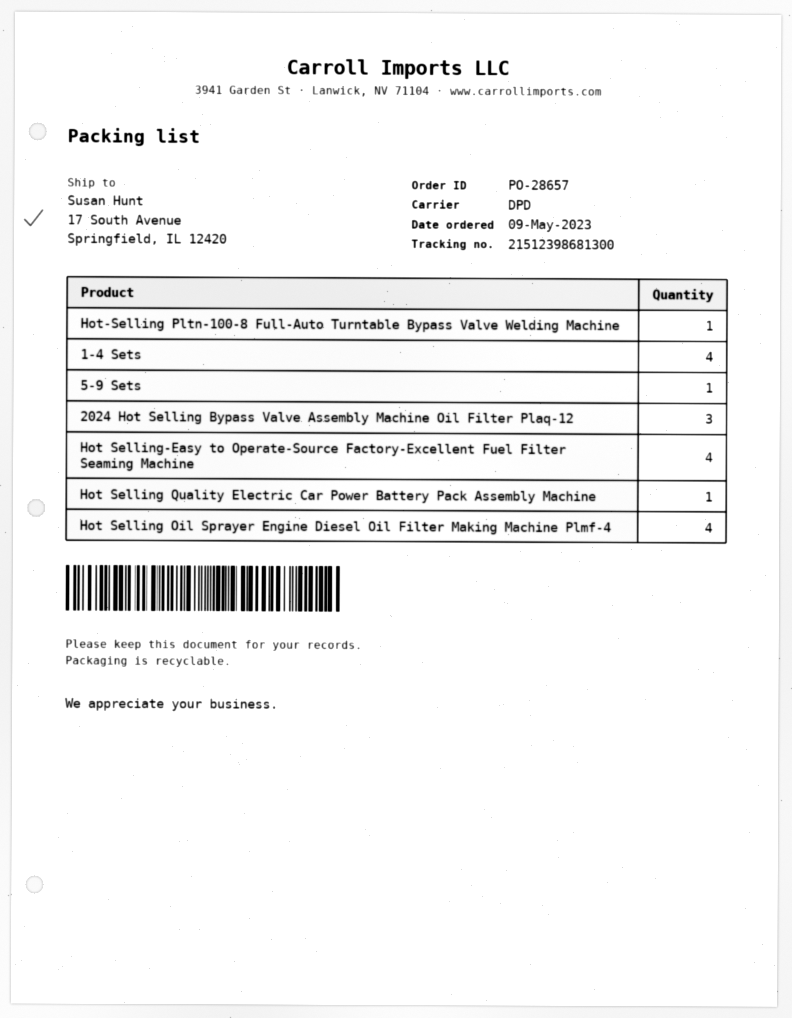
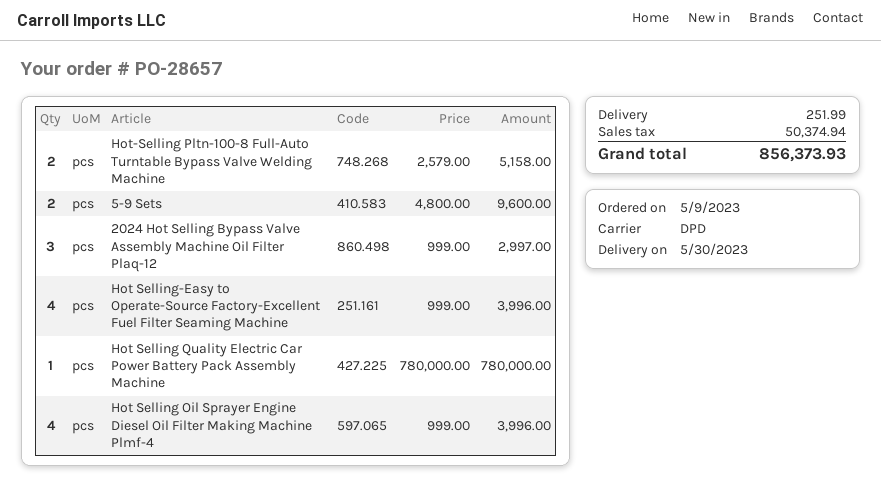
Hot-Selling Pltn-100-8 Full-Auto Turntable Bypass Valve Welding Machine: 1 -> 2
1-4 Sets: 4 -> none
5-9 Sets: 1 -> 2

